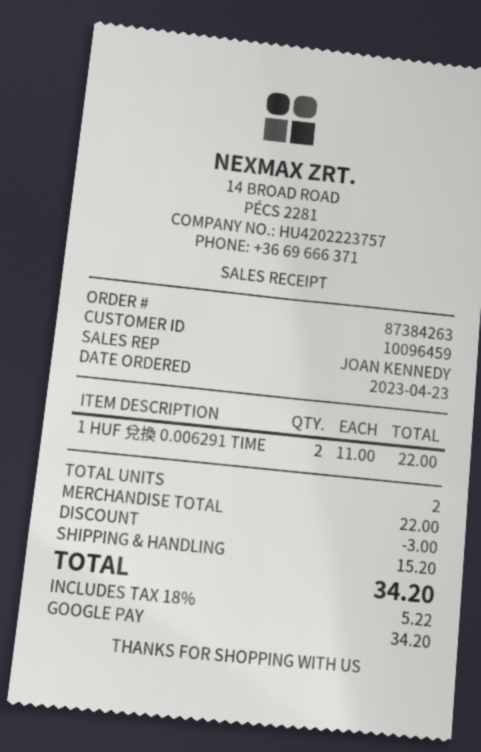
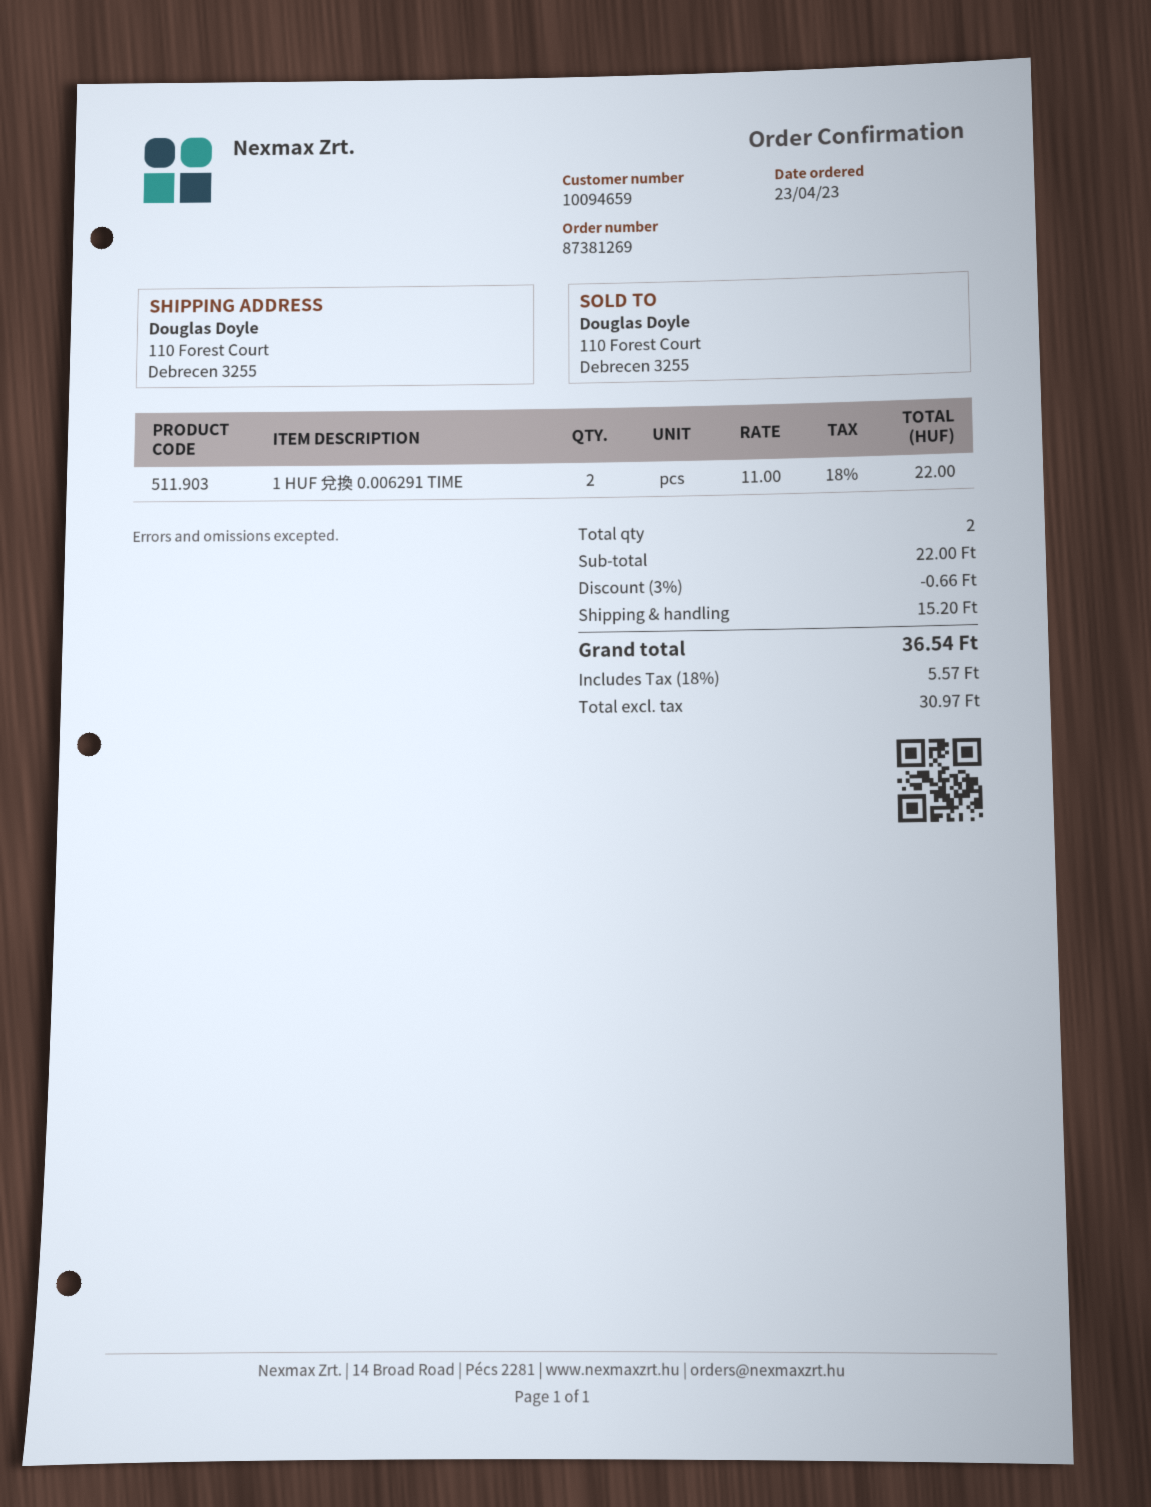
order number: 87384263 -> 87381269
customer number: 10096459 -> 10094659
discount: 3.00 -> 0.66
tax: 18% = 5.22 -> 18% = 5.57
total: 34.20 -> 36.54

